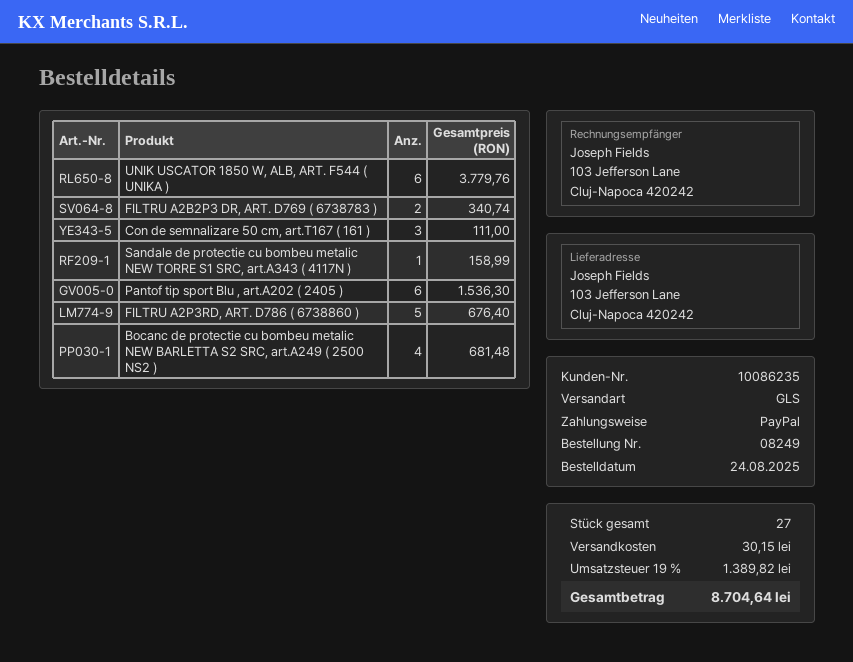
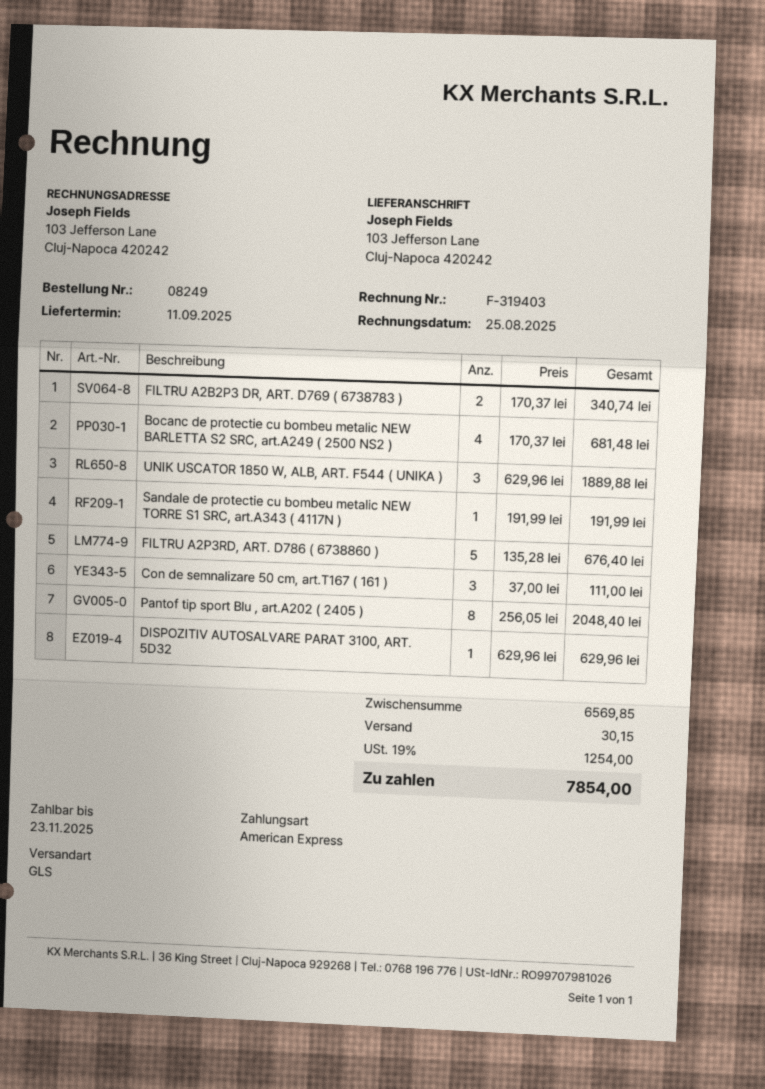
payment method: PayPal -> American Express
UNIK USCATOR 1850 W, ALB, ART. F544 ( UNIKA ): 6 for 3779.76 -> 3 for 1889.88
Sandale de protectie cu bombeu metalic NEW TORRE S1 SRC, art.A343 ( 4117N ): 1 for 158.99 -> 1 for 191.99
Pantof tip sport Blu , art.A202 ( 2405 ): 6 for 1536.30 -> 8 for 2048.40
DISPOZITIV AUTOSALVARE PARAT 3100, ART. 5D32: none -> 1 for 629.96
tax: 19% = 1389.82 -> 19% = 1254.00
total: 8704.64 -> 7854.00

